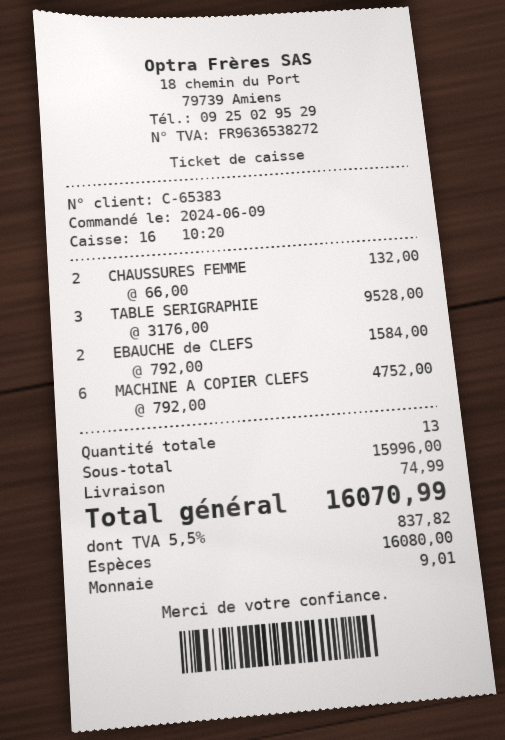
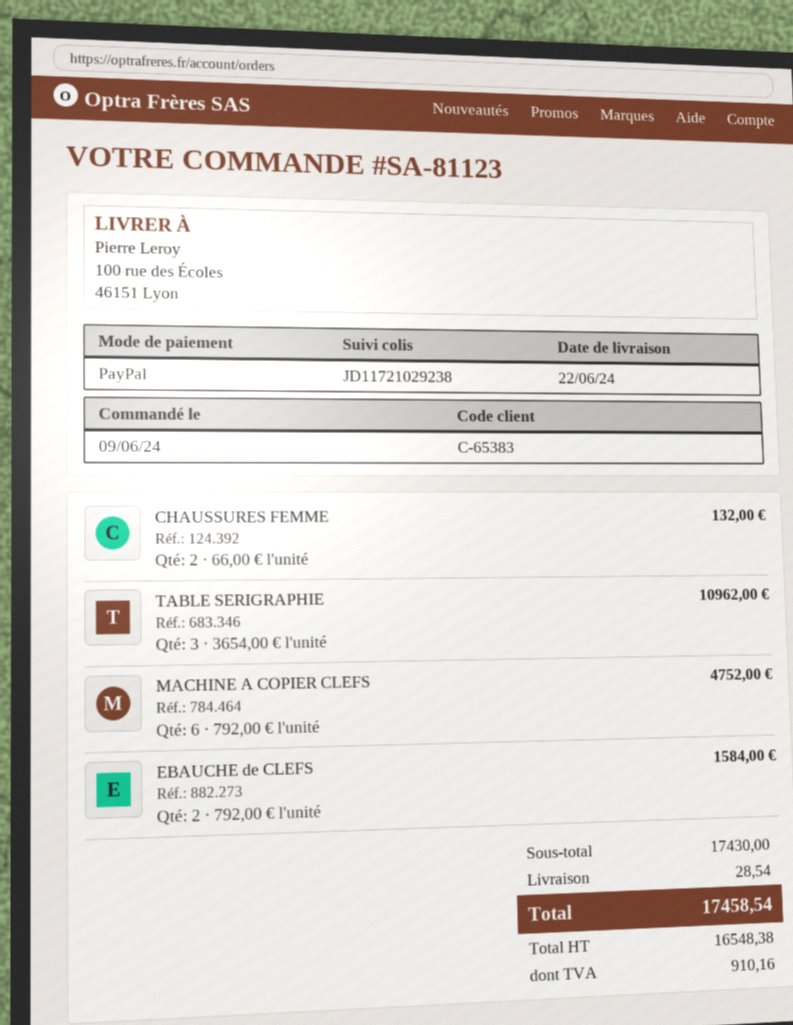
payment method: cash -> PayPal
TABLE SERIGRAPHIE: 3 x 3176.00 = 9528.00 -> 3 x 3654.00 = 10962.00
subtotal: 15996.00 -> 17430.00
shipping: 74.99 -> 28.54
tax: 837.82 -> 910.16
total: 16070.99 -> 17458.54

